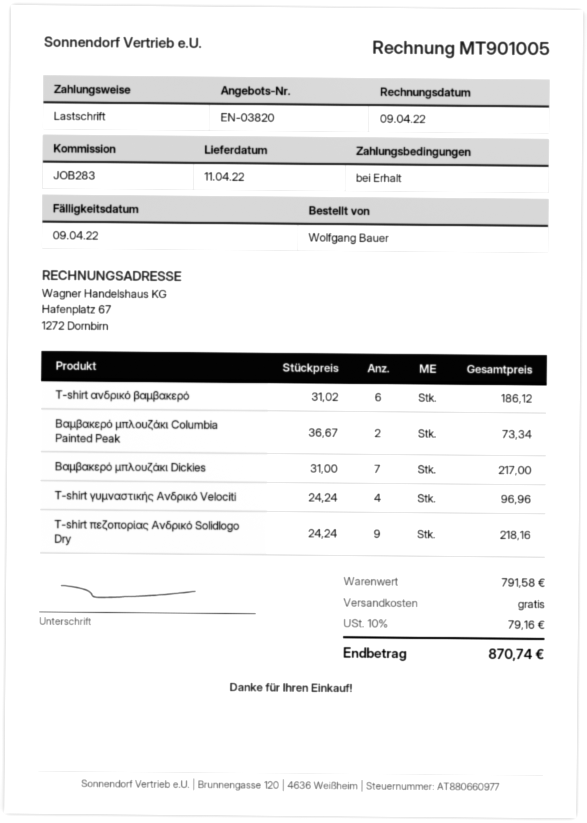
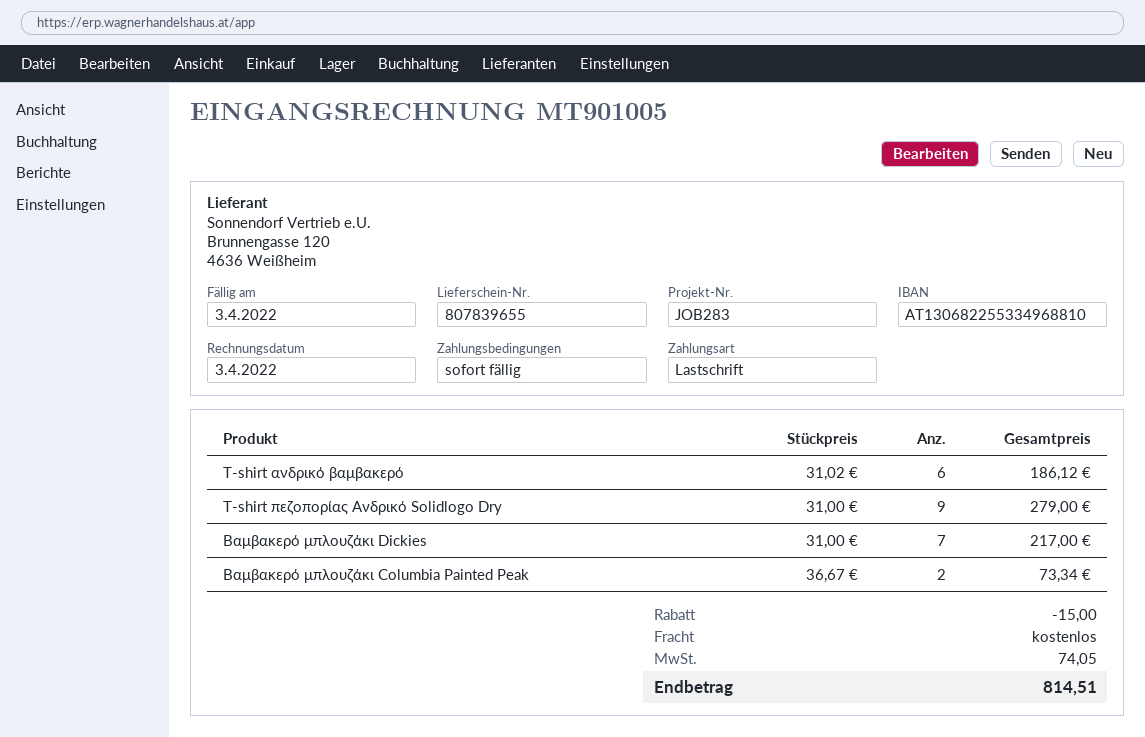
invoice date: 2022-04-09 -> 2022-04-03
due date: 2022-04-09 -> 2022-04-03
T-shirt γυμναστικής Ανδρικό Velociti: 4 x 24.24 = 96.96 -> none
T-shirt πεζοπορίας Ανδρικό Solidlogo Dry: 9 x 24.24 = 218.16 -> 9 x 31.00 = 279.00
discount: none -> 15.00
tax: 79.16 -> 74.05
total: 870.74 -> 814.51

